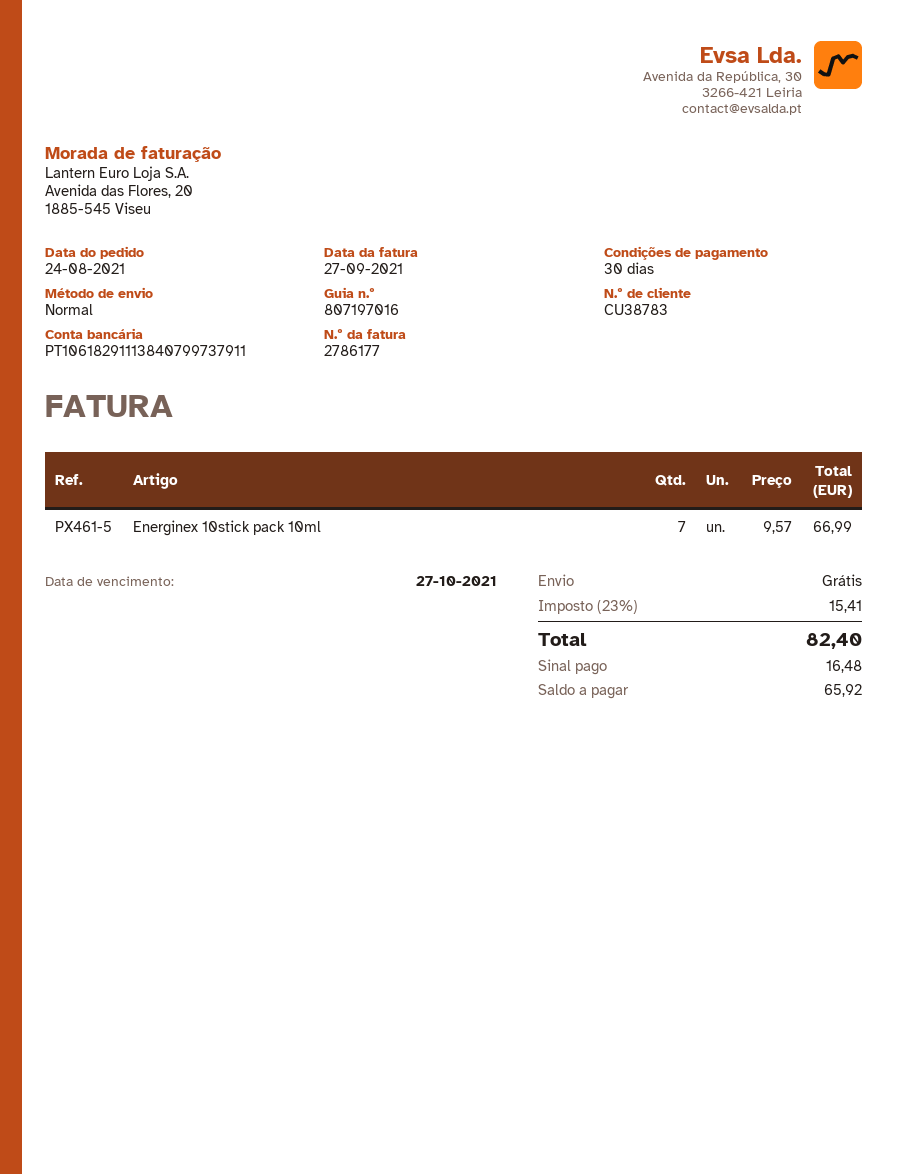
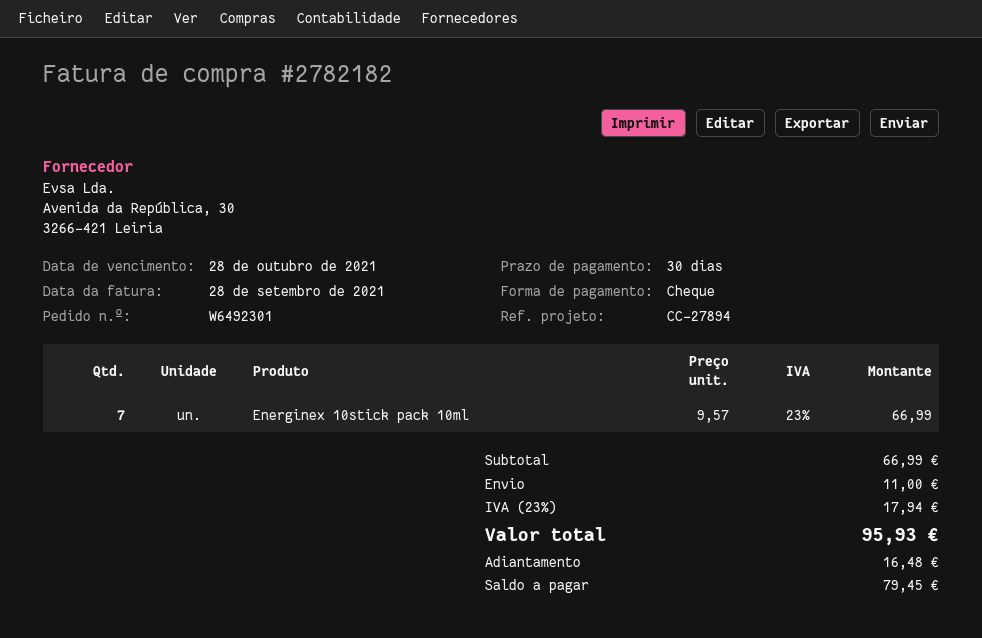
invoice number: 2786177 -> 2782182
invoice date: 2021-09-27 -> 2021-09-28
due date: 2021-10-27 -> 2021-10-28
shipping: 0.00 -> 11.00
tax: 23% = 15.41 -> 23% = 17.94
total: 82.40 -> 95.93
balance: 65.92 -> 79.45

